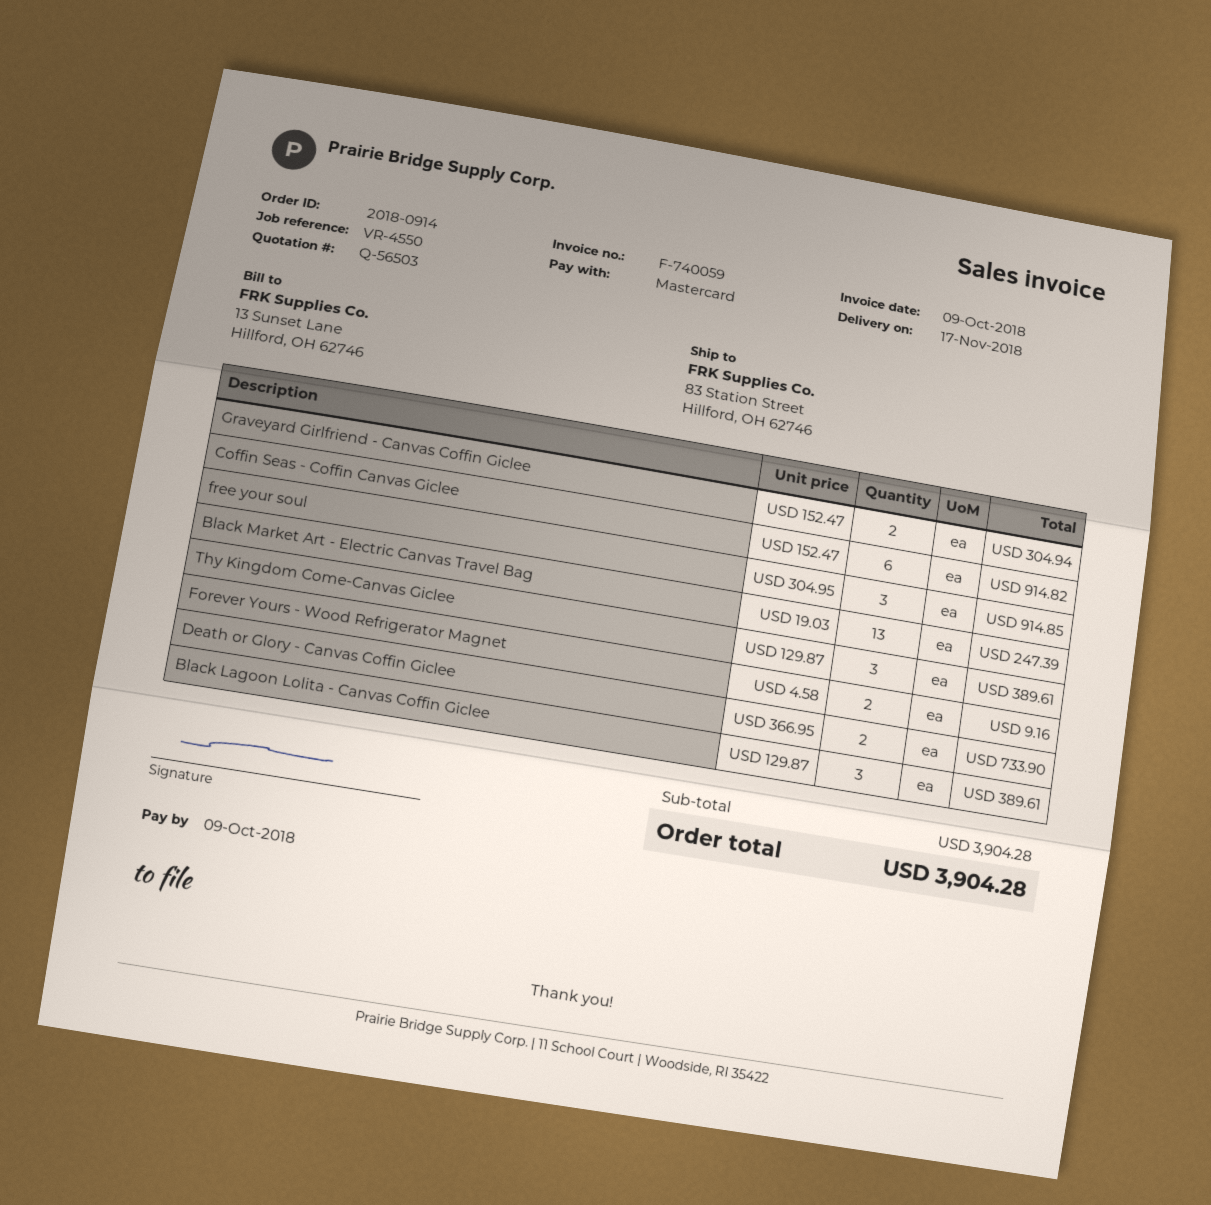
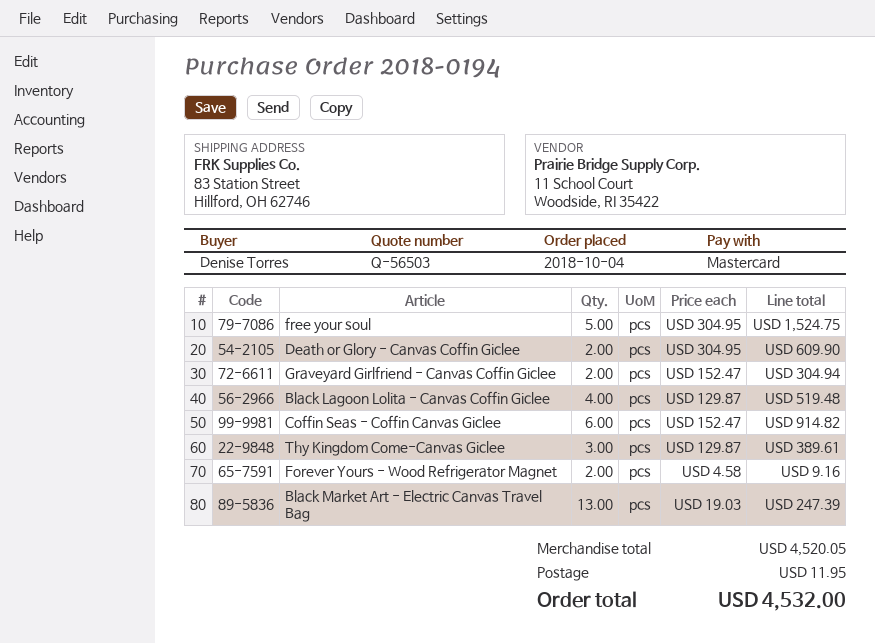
order number: 2018-0914 -> 2018-0194
free your soul: 3 x 304.95 = 914.85 -> 5 x 304.95 = 1524.75
Death or Glory - Canvas Coffin Giclee: 2 x 366.95 = 733.90 -> 2 x 304.95 = 609.90
Black Lagoon Lolita - Canvas Coffin Giclee: 3 x 129.87 = 389.61 -> 4 x 129.87 = 519.48
subtotal: 3904.28 -> 4520.05
shipping: none -> 11.95
total: 3904.28 -> 4532.00

